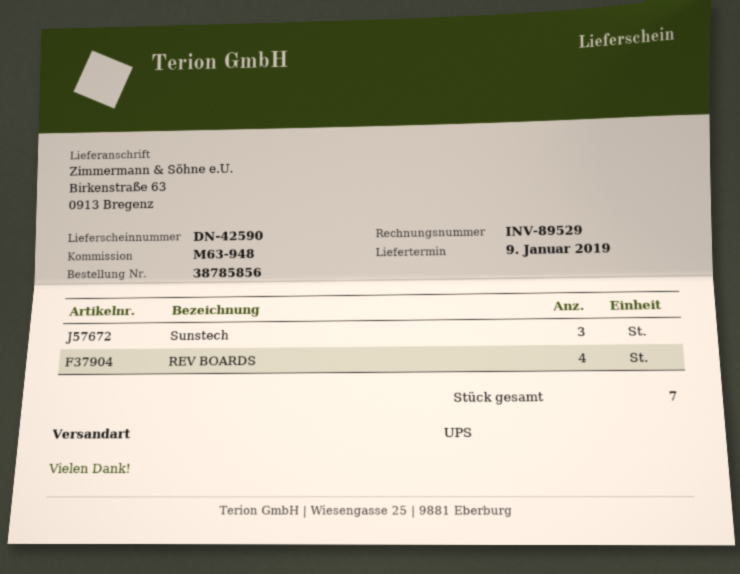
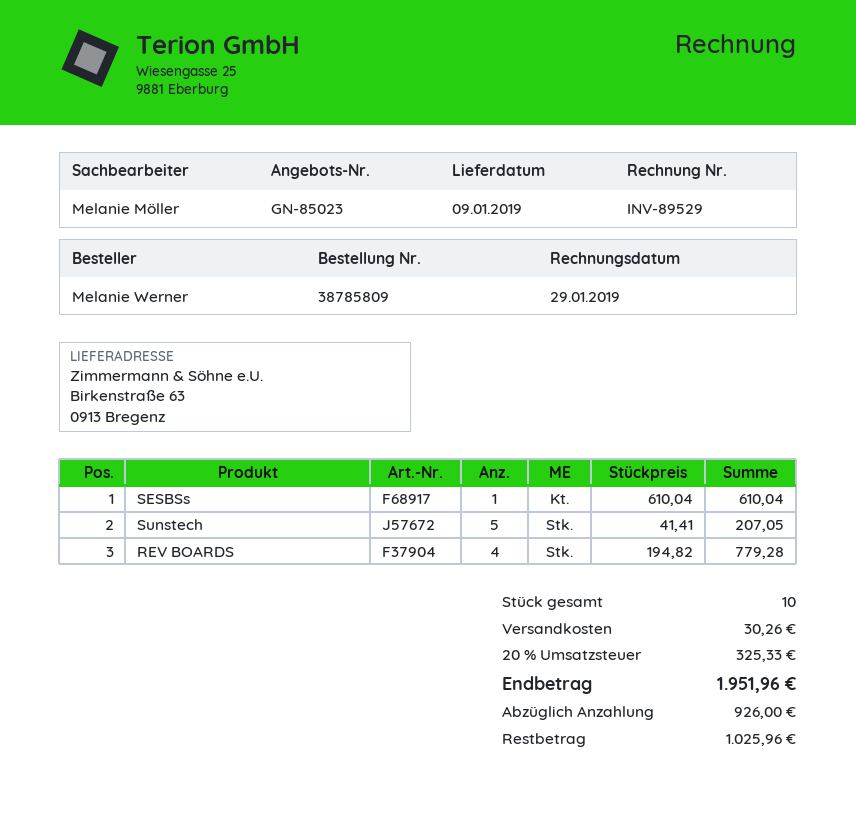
order number: 38785856 -> 38785809
Sunstech: 3 -> 5
SESBSs: none -> 1
total quantity: 7 -> 10

